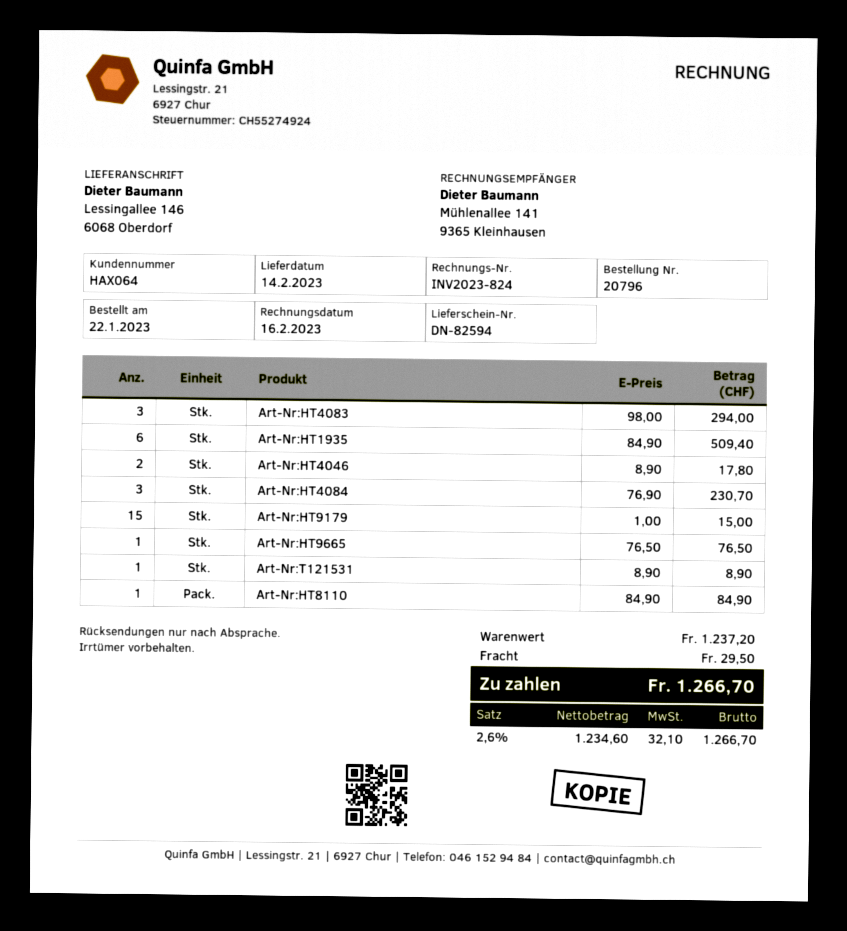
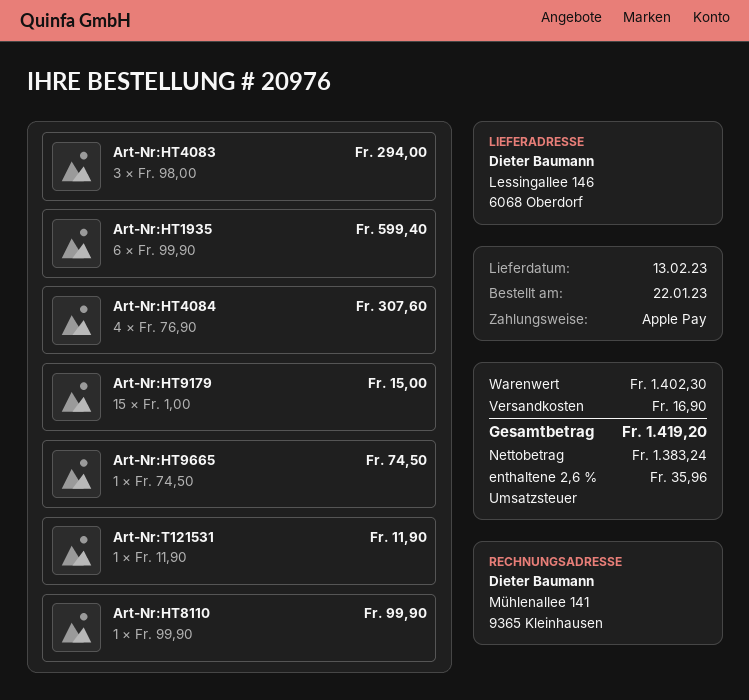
order number: 20796 -> 20976
delivery date: 2023-02-14 -> 2023-02-13
Art-Nr:HT1935: 6 x 84.90 = 509.40 -> 6 x 99.90 = 599.40
Art-Nr:HT4046: 2 x 8.90 = 17.80 -> none
Art-Nr:HT4084: 3 x 76.90 = 230.70 -> 4 x 76.90 = 307.60
Art-Nr:HT9665: 1 x 76.50 = 76.50 -> 1 x 74.50 = 74.50
Art-Nr:T121531: 1 x 8.90 = 8.90 -> 1 x 11.90 = 11.90
Art-Nr:HT8110: 1 x 84.90 = 84.90 -> 1 x 99.90 = 99.90
subtotal: 1237.20 -> 1402.30
shipping: 29.50 -> 16.90
net: 1234.60 -> 1383.24
tax: 2.6% = 32.10 -> 2.6% = 35.96
total: 1266.70 -> 1419.20

